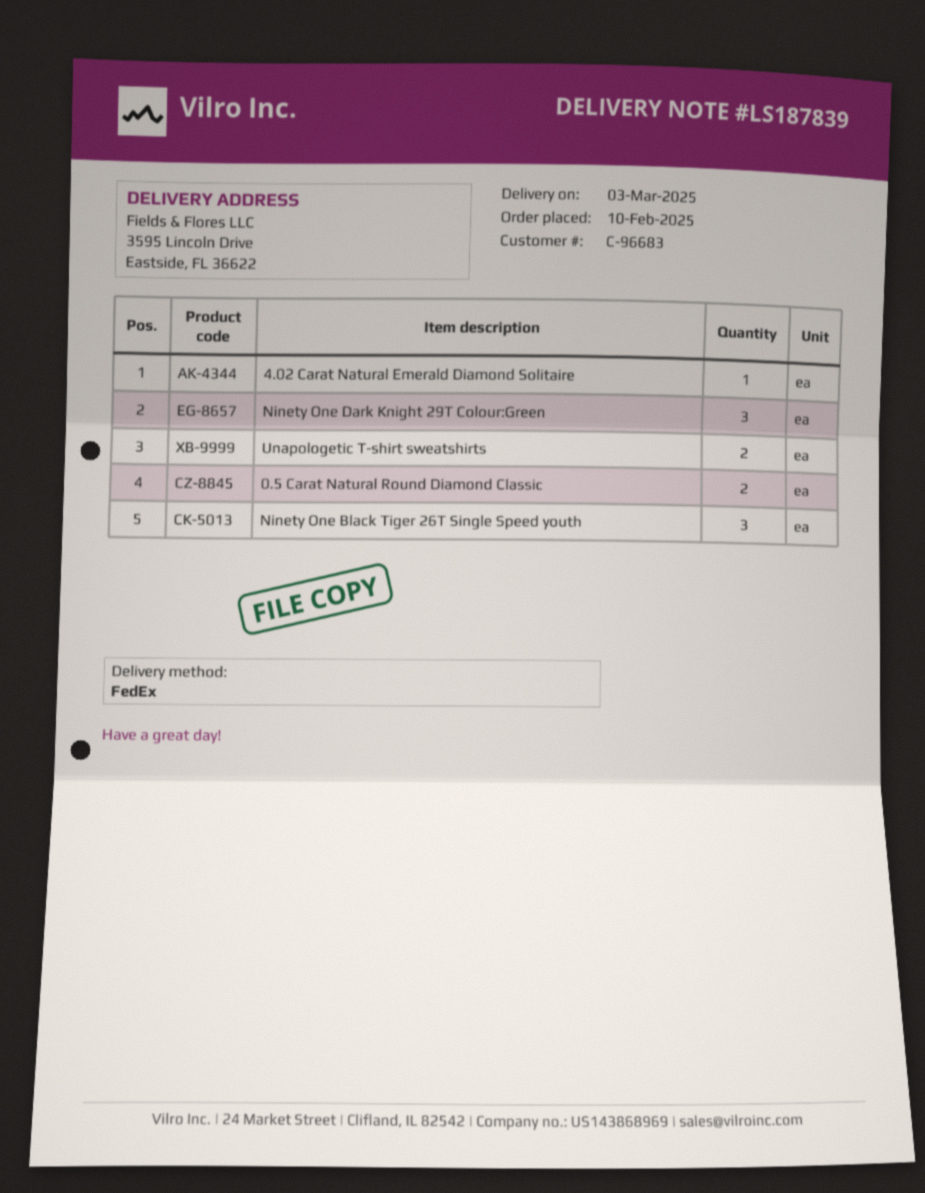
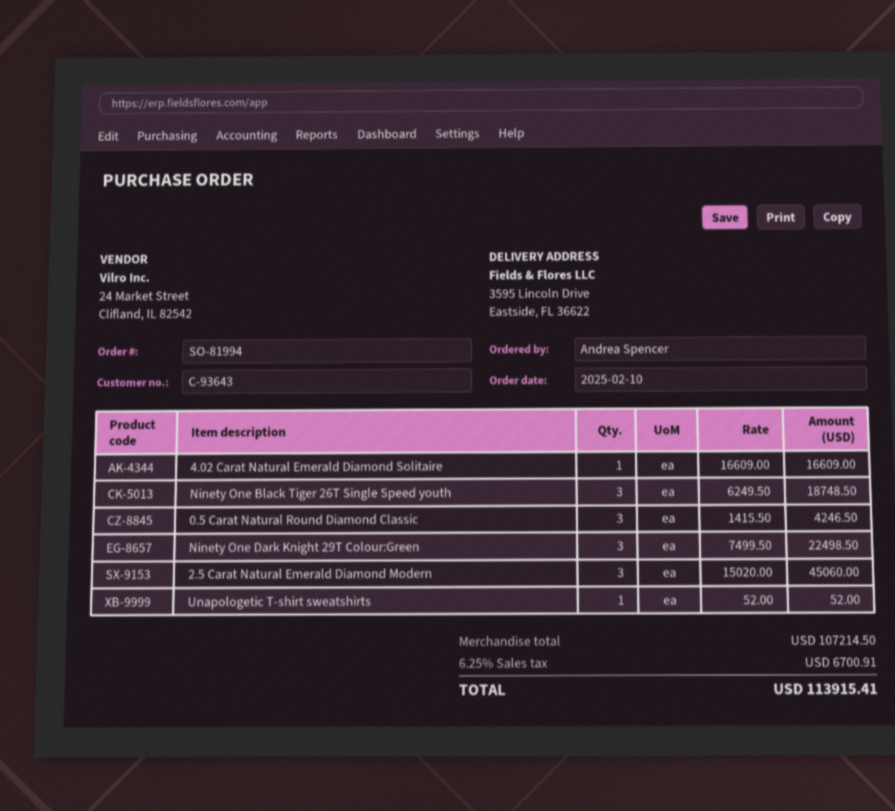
customer number: C-96683 -> C-93643
Unapologetic T-shirt sweatshirts: 2 -> 1
0.5 Carat Natural Round Diamond Classic: 2 -> 3
2.5 Carat Natural Emerald Diamond Modern: none -> 3

